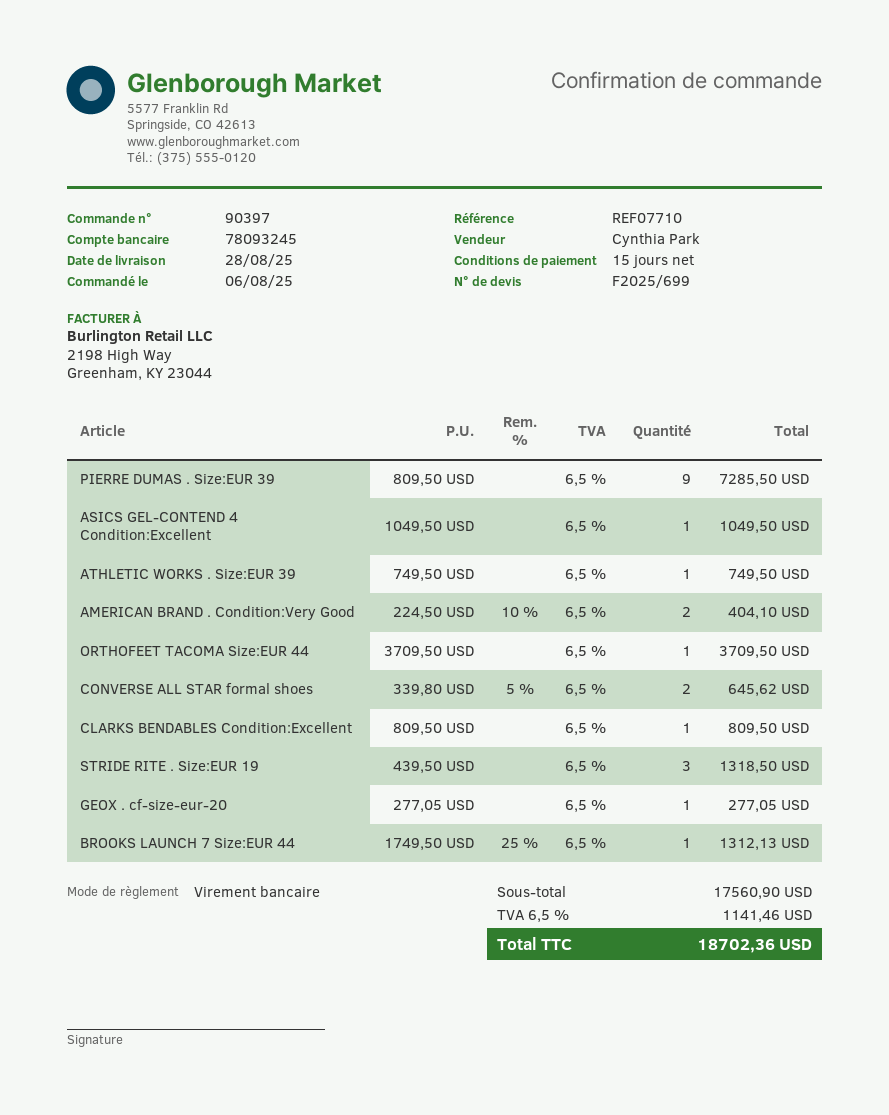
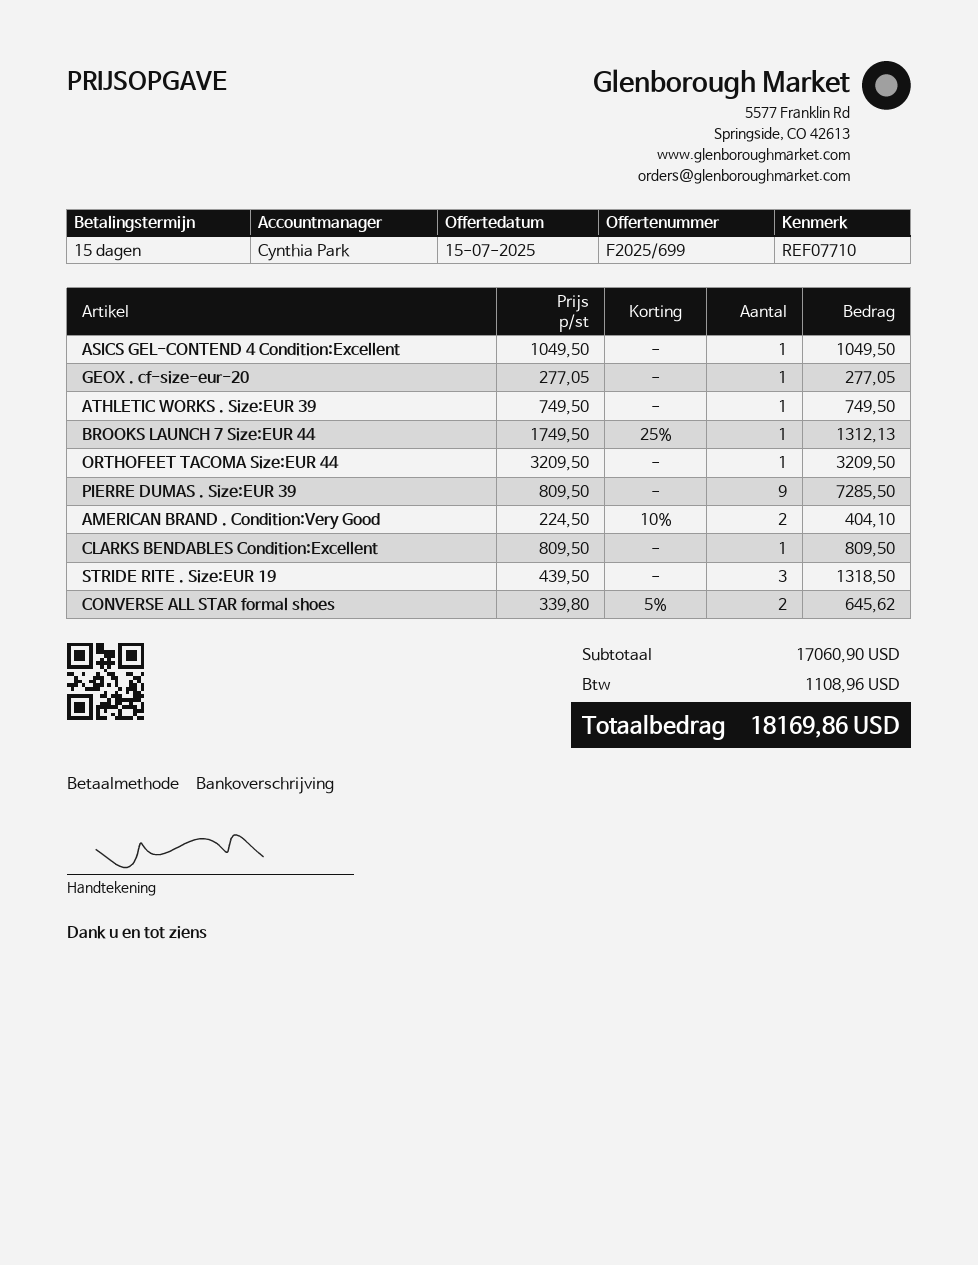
ORTHOFEET TACOMA Size:EUR 44: 1 x 3709.50 = 3709.50 -> 1 x 3209.50 = 3209.50
subtotal: 17560.90 -> 17060.90
tax: 1141.46 -> 1108.96
total: 18702.36 -> 18169.86

